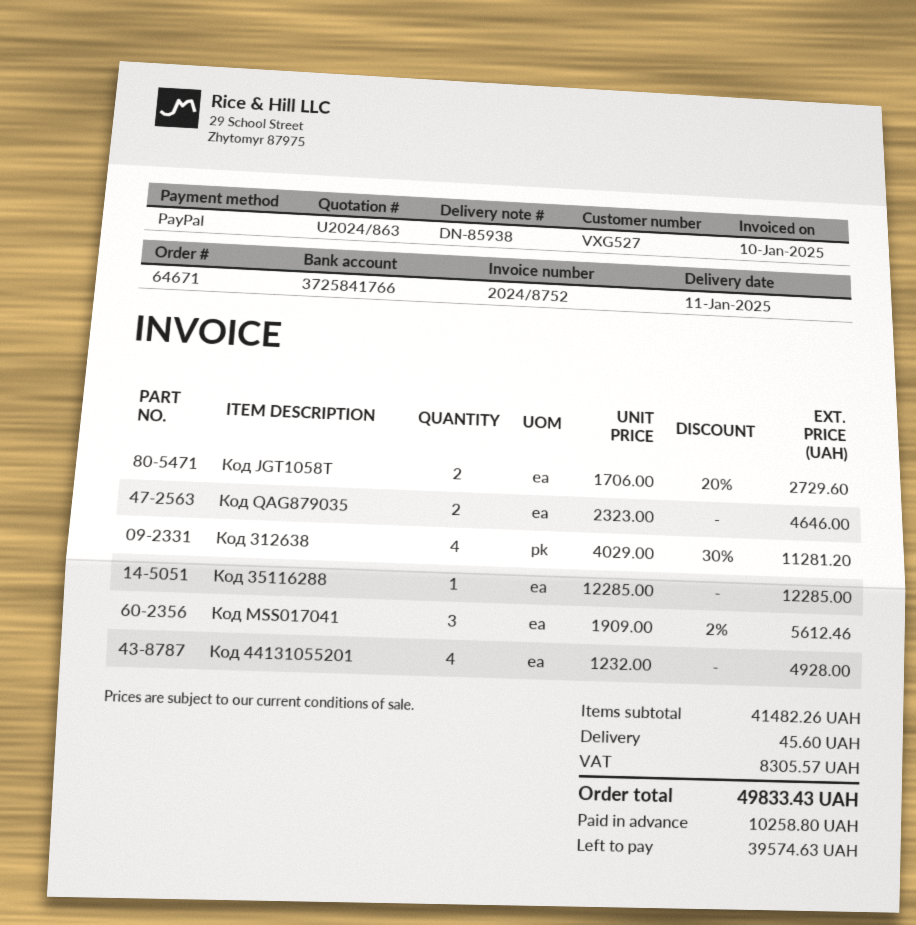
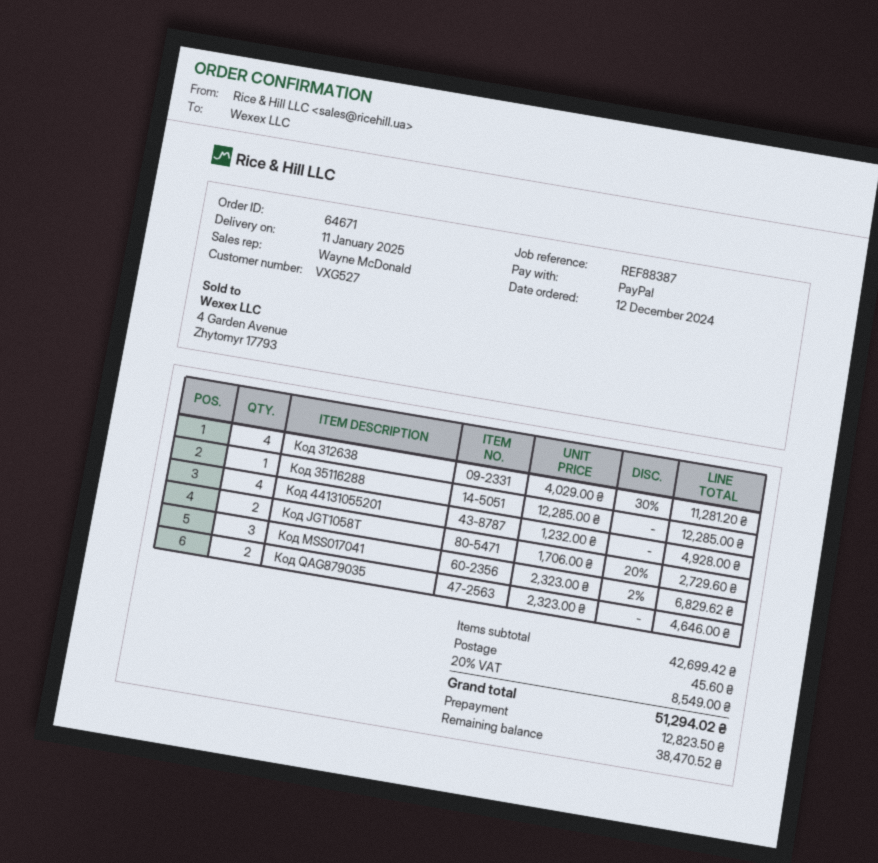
Код MSS017041: 3 x 1909.00 - 2% = 5612.46 -> 3 x 2323.00 - 2% = 6829.62
subtotal: 41482.26 -> 42699.42
tax: 8305.57 -> 8549.00
total: 49833.43 -> 51294.02
deposit: 10258.80 -> 12823.50
balance: 39574.63 -> 38470.52

